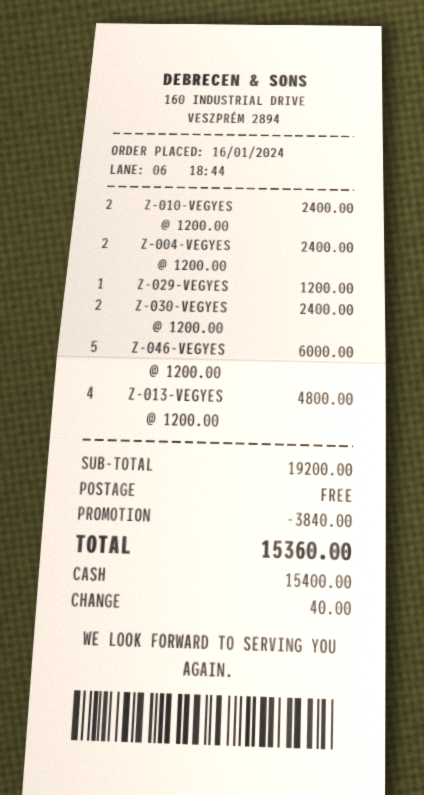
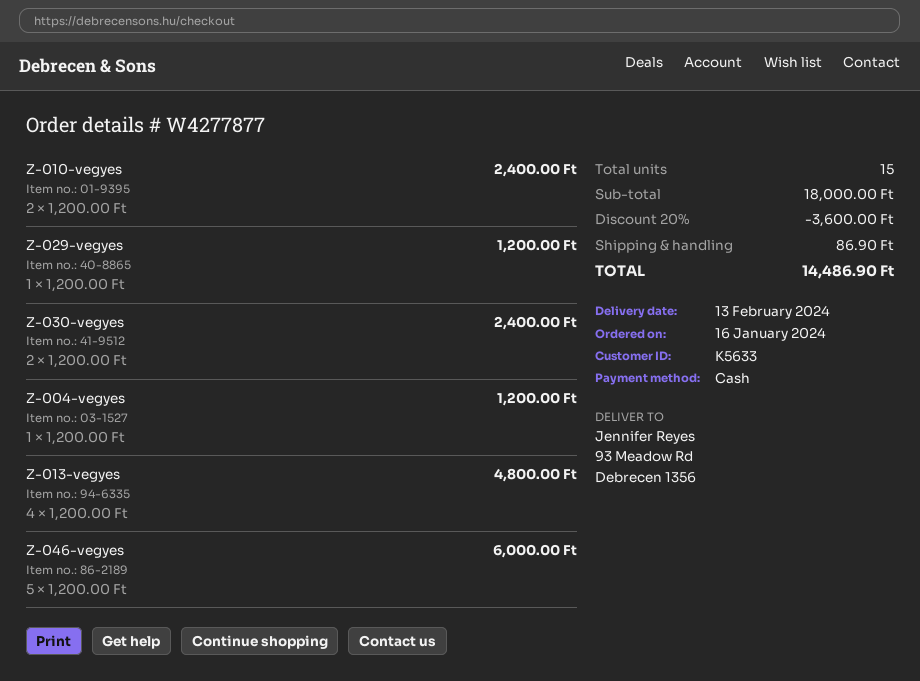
Z-004-VEGYES: 2 x 1200.00 = 2400.00 -> 1 x 1200.00 = 1200.00
subtotal: 19200.00 -> 18000.00
discount: 3840.00 -> 3600.00
shipping: 0.00 -> 86.90
total: 15360.00 -> 14486.90

